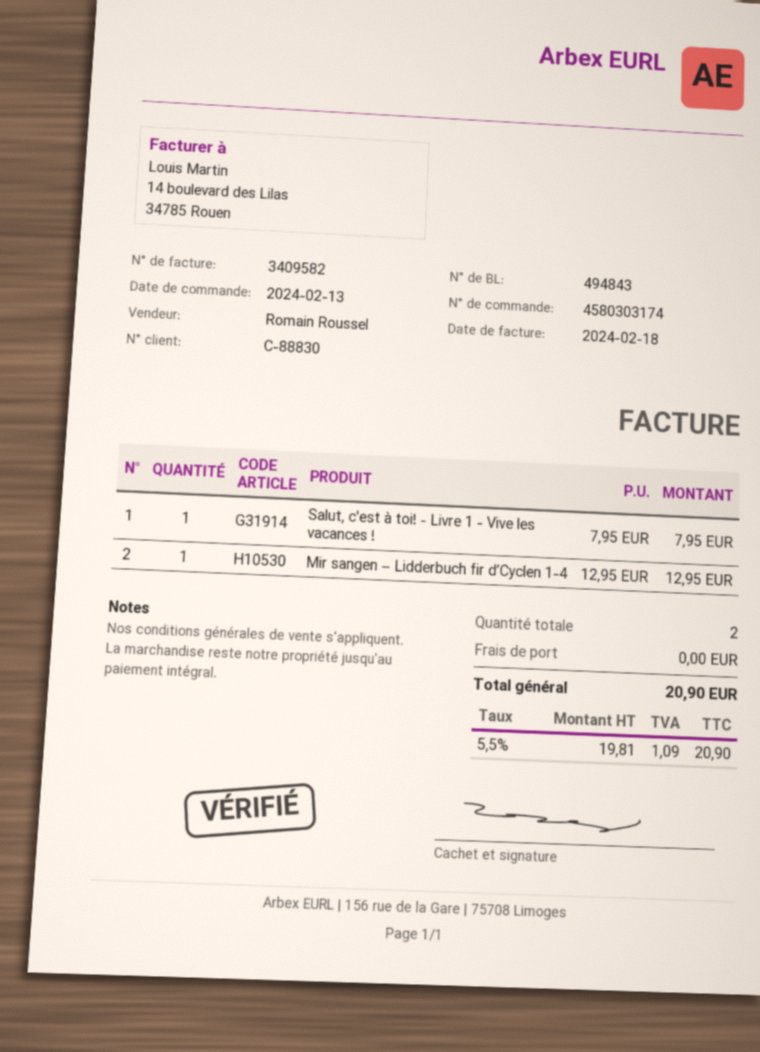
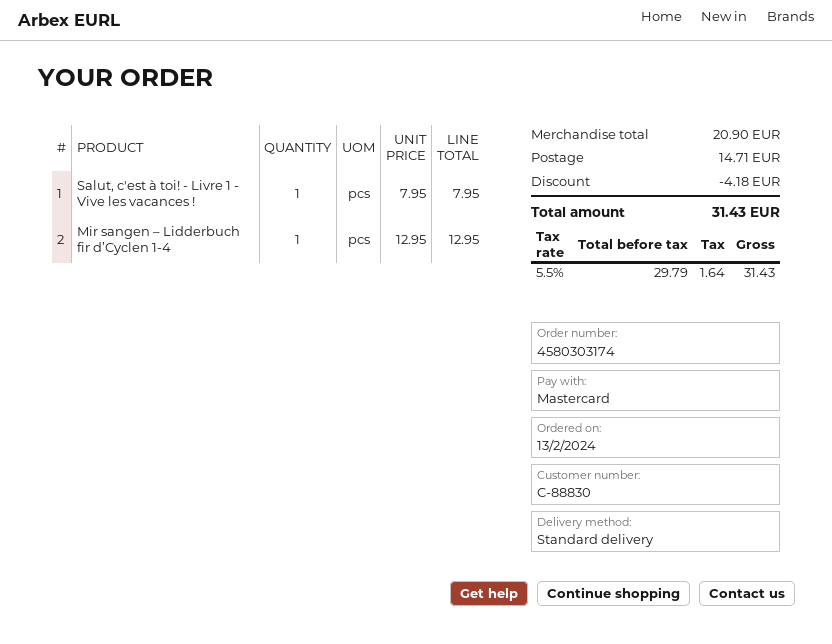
discount: none -> 4.18
shipping: 0.00 -> 14.71
net: 19.81 -> 29.79
tax: 5.5% = 1.09 -> 5.5% = 1.64
total: 20.90 -> 31.43

